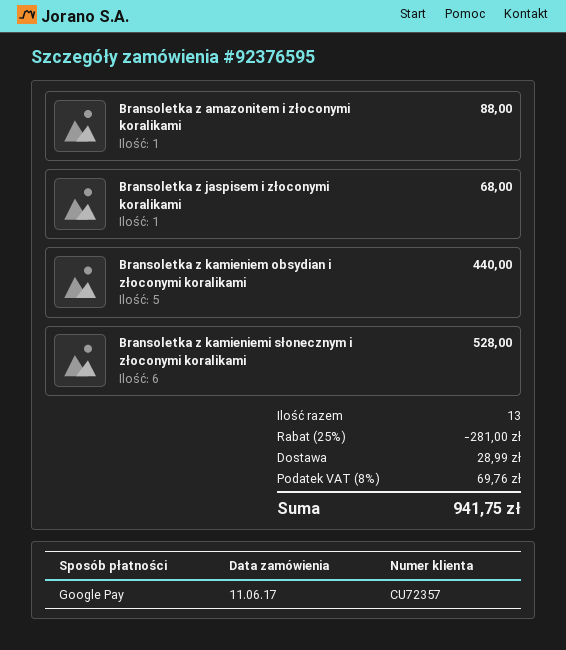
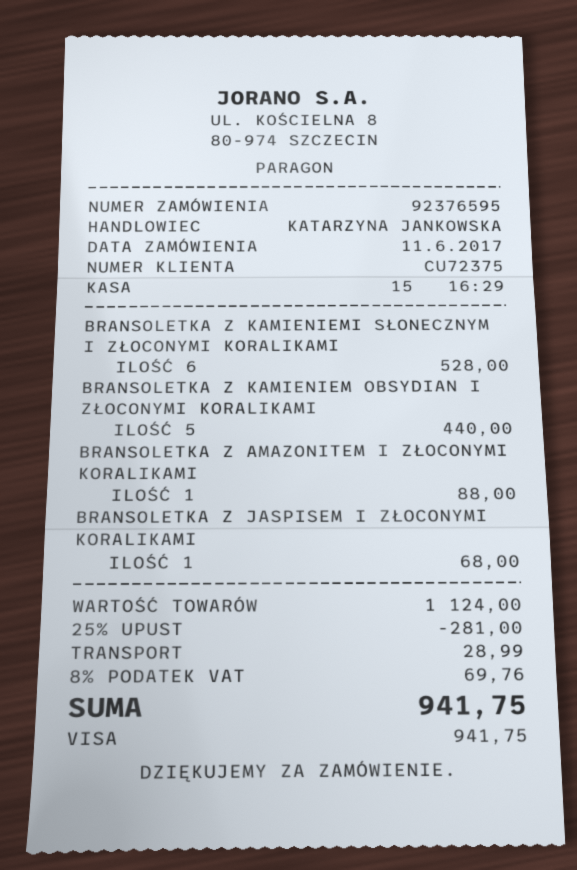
customer number: CU72357 -> CU72375
payment method: Google Pay -> Visa

